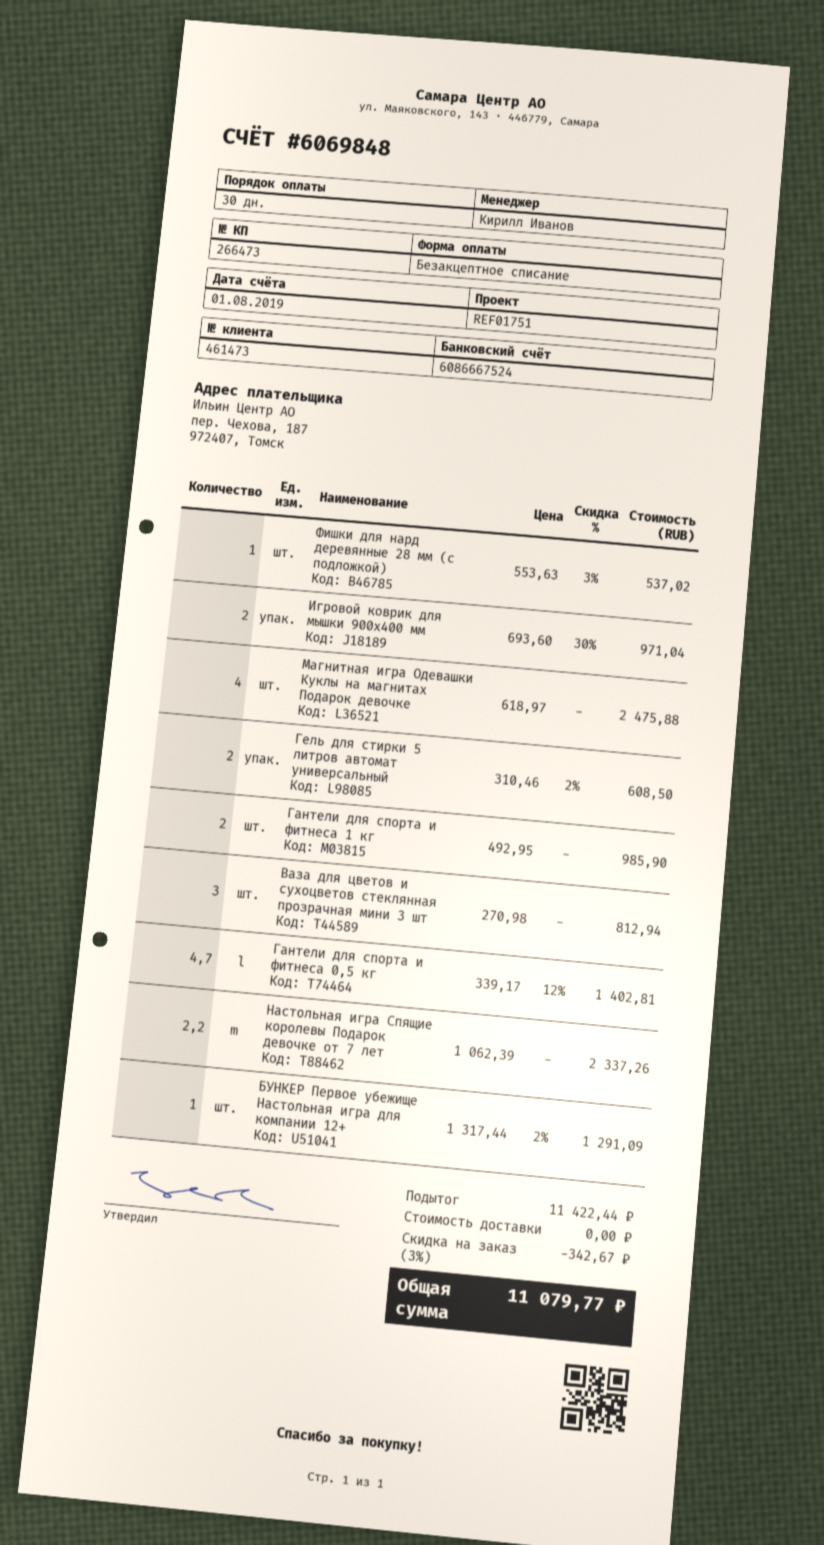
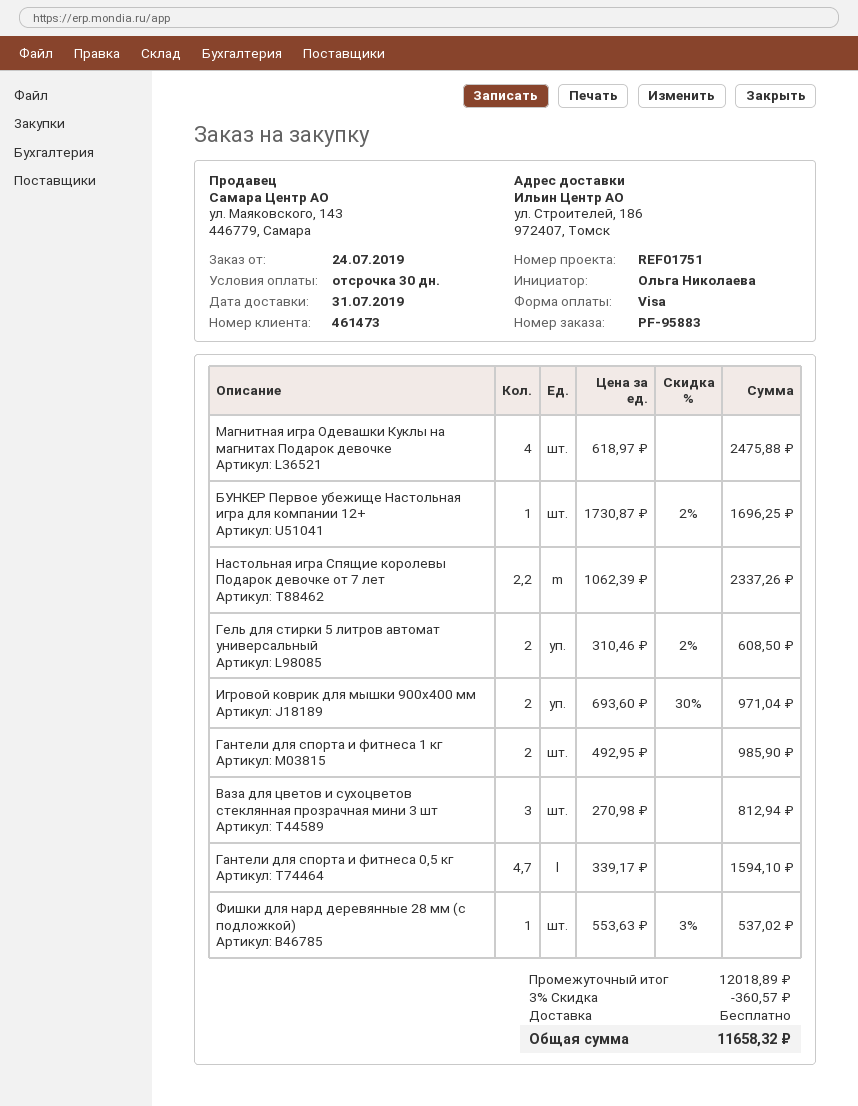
payment method: direct debit -> Visa
Гантели для спорта и фитнеса 0,5 кг: 4.7 x 339.17 - 12% = 1402.81 -> 4.7 x 339.17 = 1594.10
БУНКЕР Первое убежище Настольная игра для компании 12+: 1 x 1317.44 - 2% = 1291.09 -> 1 x 1730.87 - 2% = 1696.25
subtotal: 11422.44 -> 12018.89
discount: 3% = 342.67 -> 3% = 360.57
total: 11079.77 -> 11658.32

